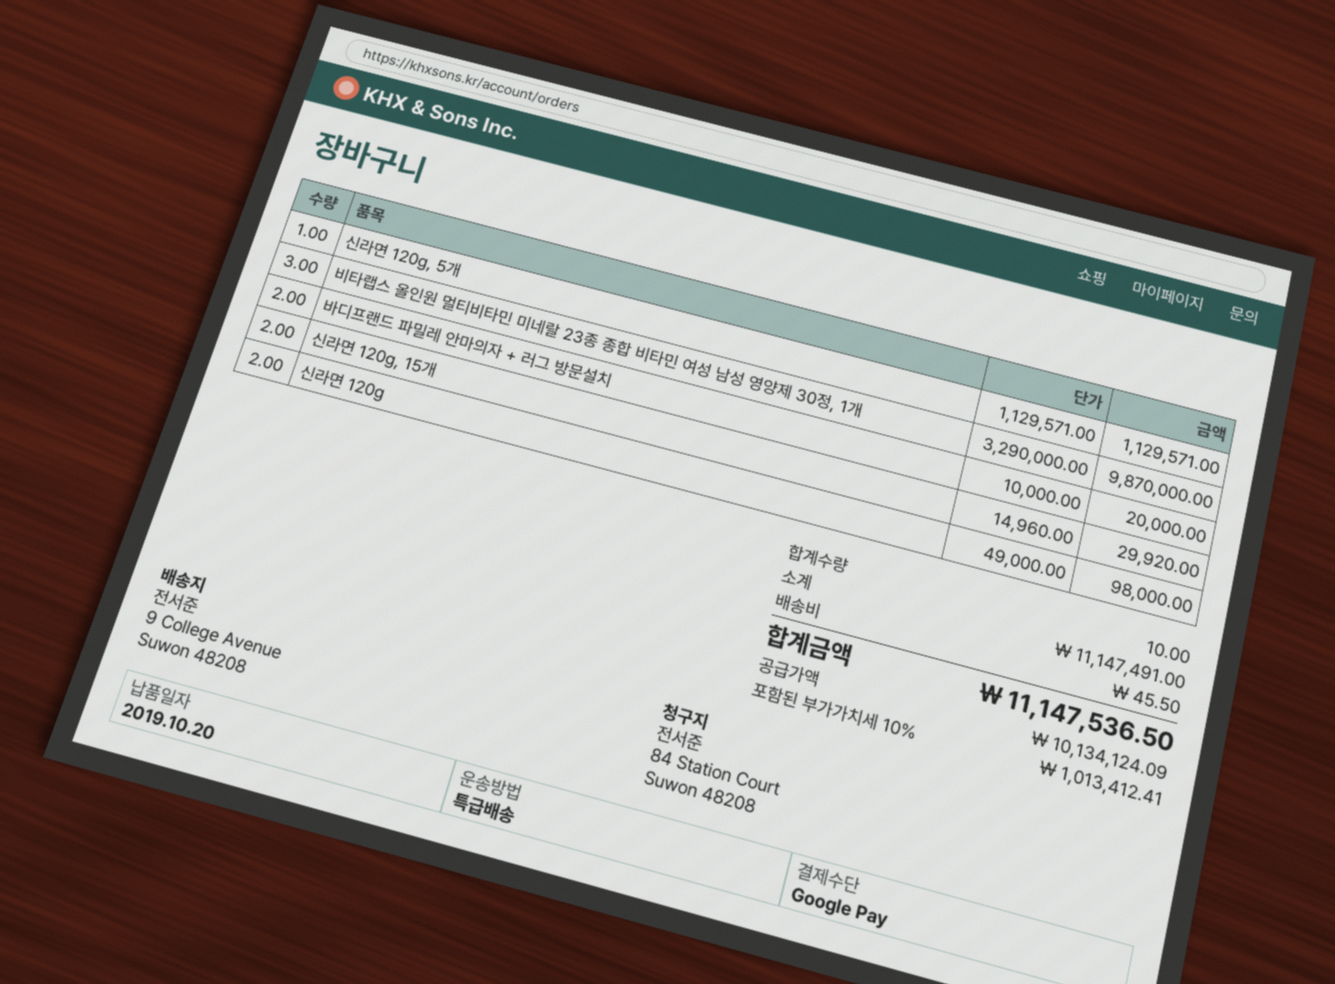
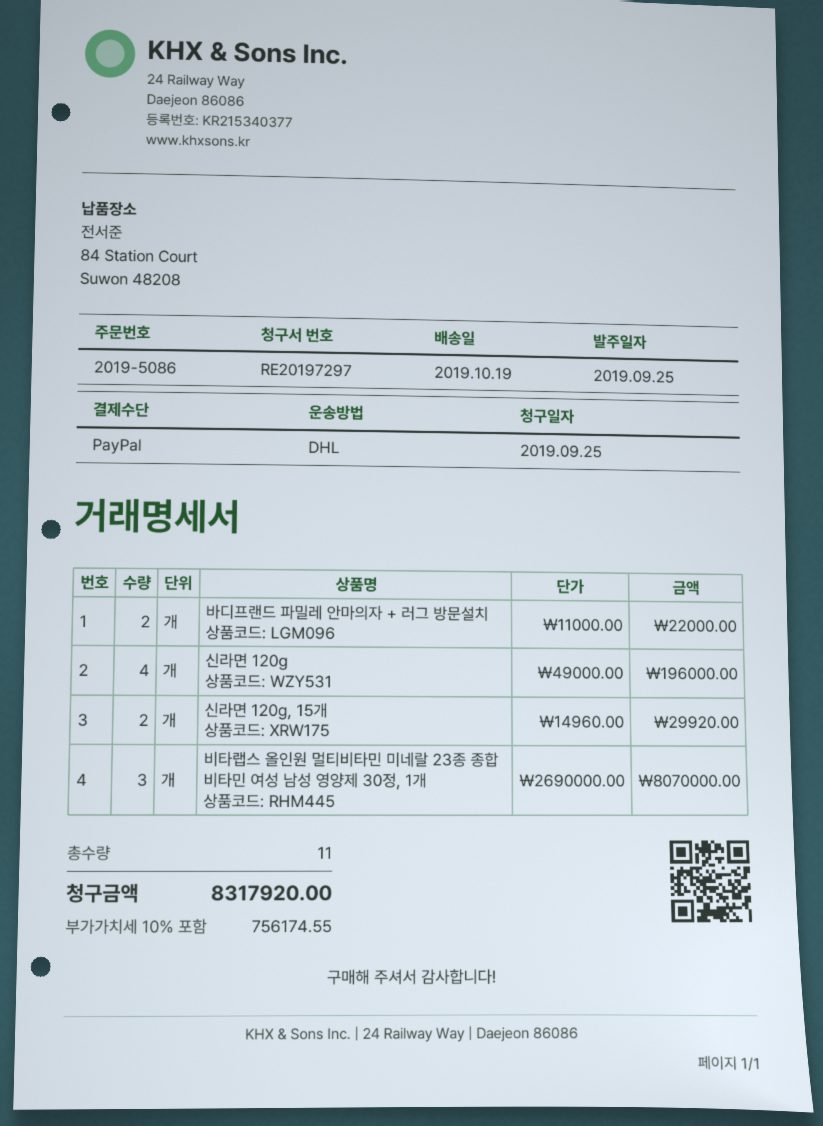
delivery date: 2019-10-20 -> 2019-10-19
payment method: Google Pay -> PayPal
shipping method: express -> DHL
ship to: 9 College Avenue, Suwon 48208 -> 84 Station Court, Suwon 48208
신라면 120g, 5개: 1 x 1129571.00 = 1129571.00 -> none
비타랩스 올인원 멀티비타민 미네랄 23종 종합 비타민 여성 남성 영양제 30정, 1개: 3 x 3290000.00 = 9870000.00 -> 3 x 2690000.00 = 8070000.00
바디프랜드 파밀레 안마의자 + 러그 방문설치: 2 x 10000.00 = 20000.00 -> 2 x 11000.00 = 22000.00
신라면 120g: 2 x 49000.00 = 98000.00 -> 4 x 49000.00 = 196000.00
total quantity: 10 -> 11
shipping: 45.50 -> none
tax: 10% = 1013412.41 -> 10% = 756174.55
total: 11147536.50 -> 8317920.00

